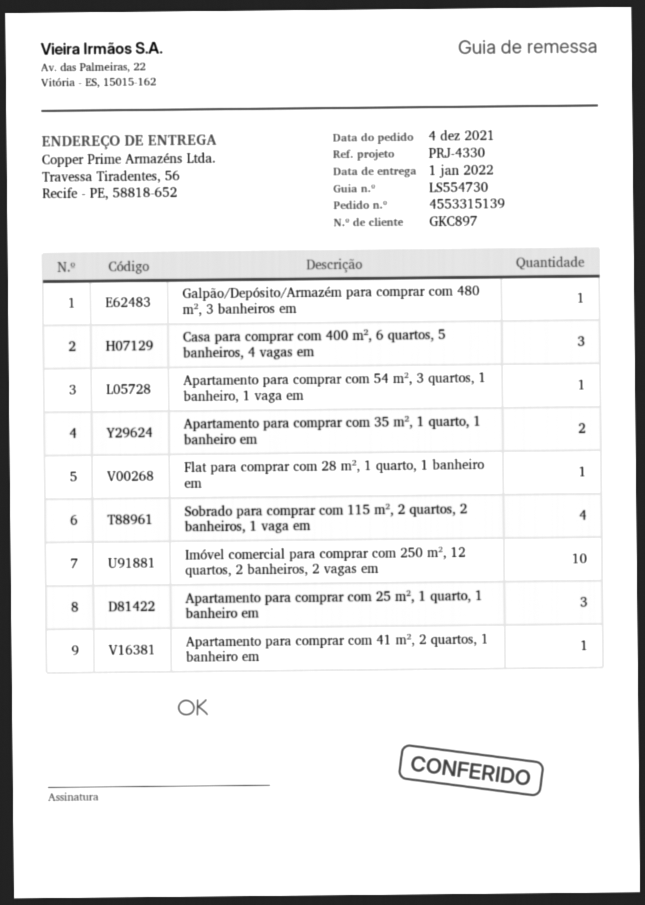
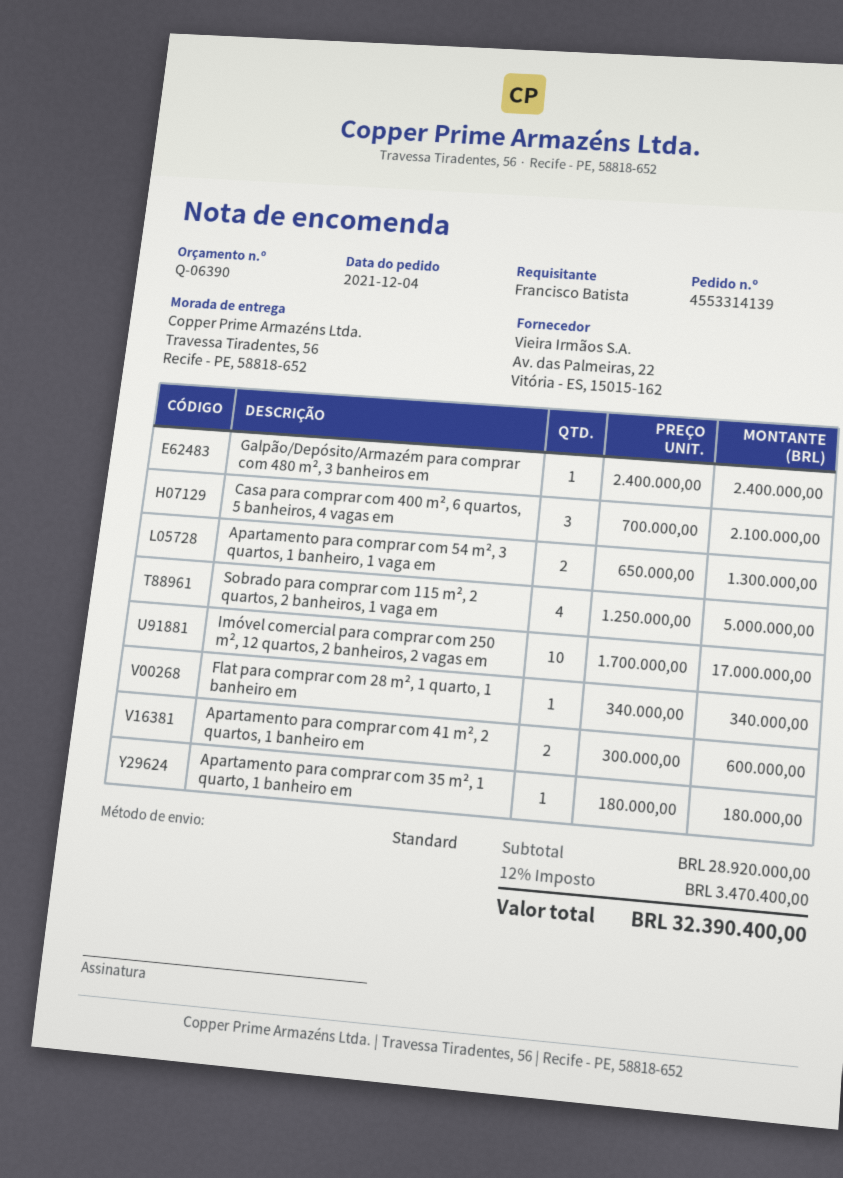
order number: 4553315139 -> 4553314139
Apartamento para comprar com 54 m², 3 quartos, 1 banheiro, 1 vaga em: 1 -> 2
Apartamento para comprar com 35 m², 1 quarto, 1 banheiro em: 2 -> 1
Apartamento para comprar com 25 m², 1 quarto, 1 banheiro em: 3 -> none
Apartamento para comprar com 41 m², 2 quartos, 1 banheiro em: 1 -> 2

